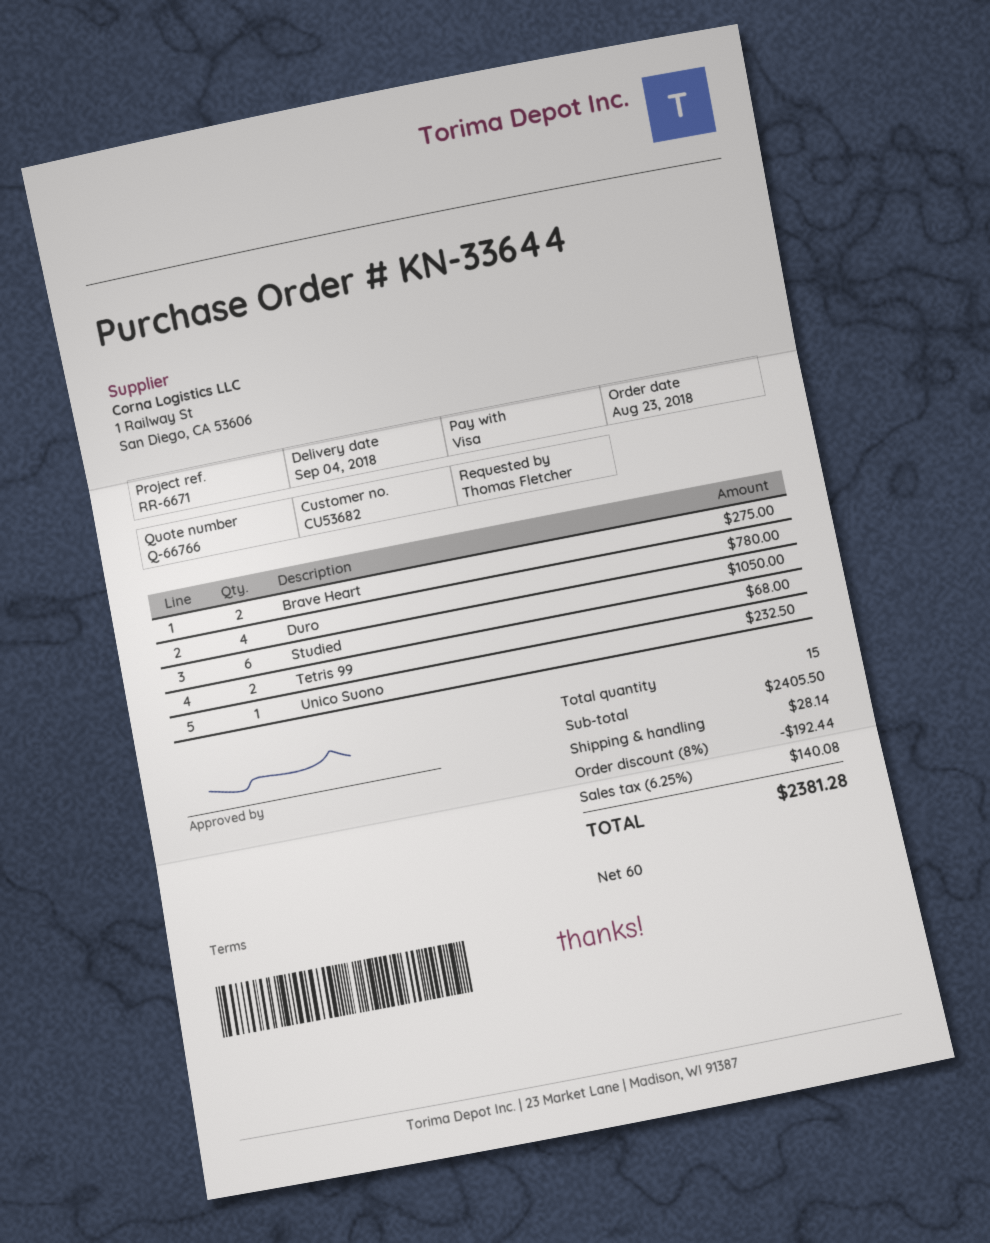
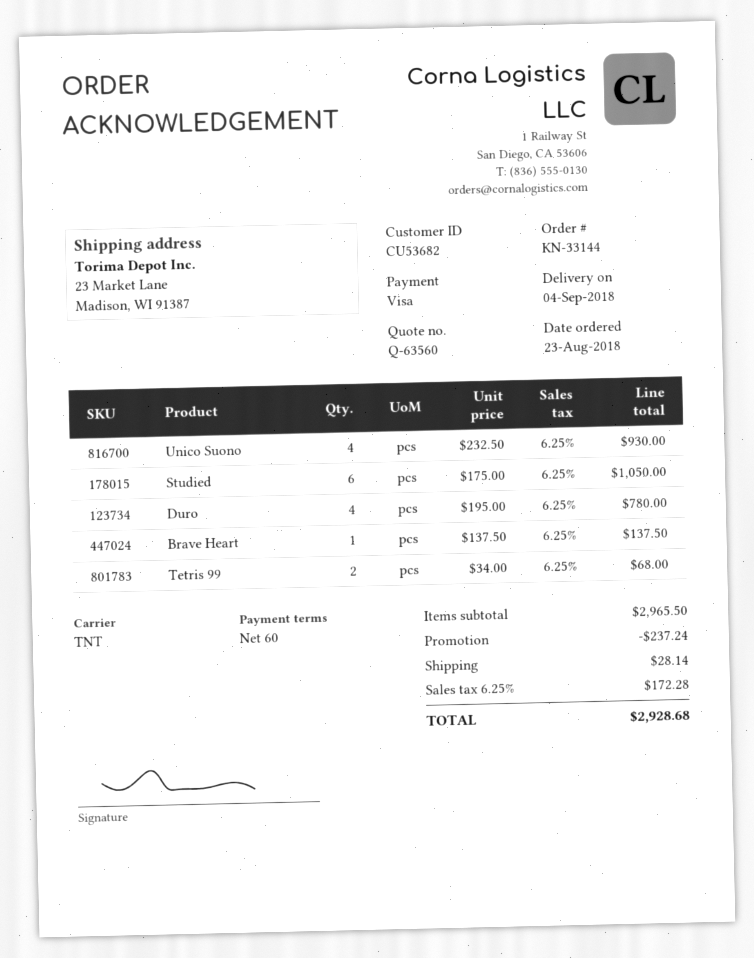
quote number: Q-66766 -> Q-63560
order number: KN-33644 -> KN-33144
Brave Heart: 2 for 275.00 -> 1 for 137.50
Unico Suono: 1 for 232.50 -> 4 for 930.00
subtotal: 2405.50 -> 2965.50
discount: 192.44 -> 237.24
tax: 6.25% = 140.08 -> 6.25% = 172.28
total: 2381.28 -> 2928.68

